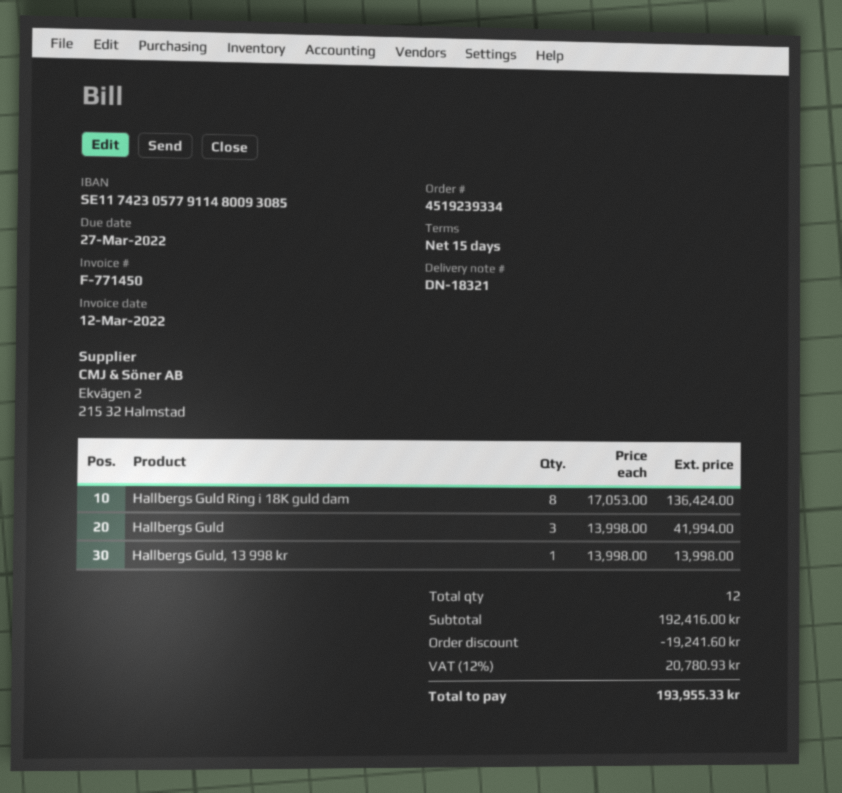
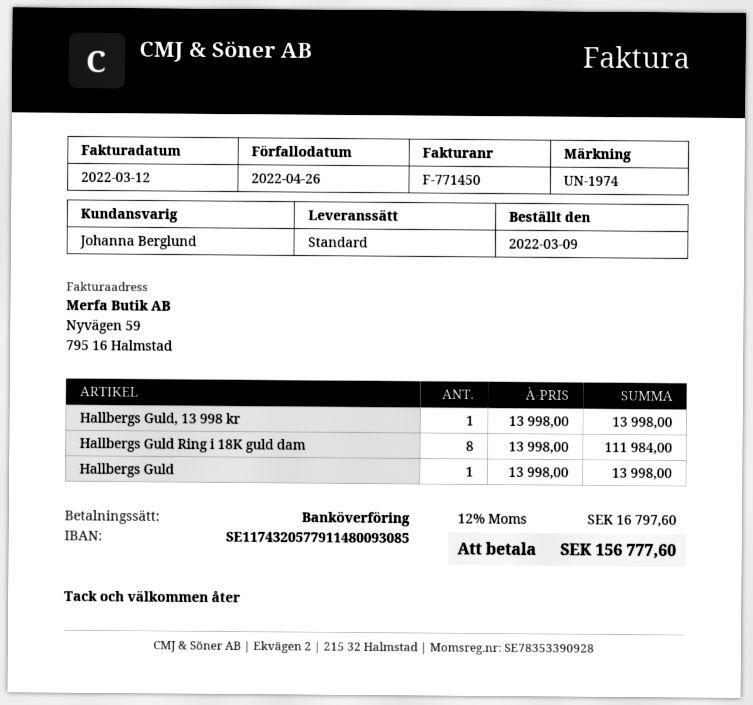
due date: 2022-03-27 -> 2022-04-26
bank account: SE1174230577911480093085 -> SE1174320577911480093085
Hallbergs Guld Ring i 18K guld dam: 8 x 17053.00 = 136424.00 -> 8 x 13998.00 = 111984.00
Hallbergs Guld: 3 x 13998.00 = 41994.00 -> 1 x 13998.00 = 13998.00
discount: 19241.60 -> none
tax: 12% = 20780.93 -> 12% = 16797.60
total: 193955.33 -> 156777.60

